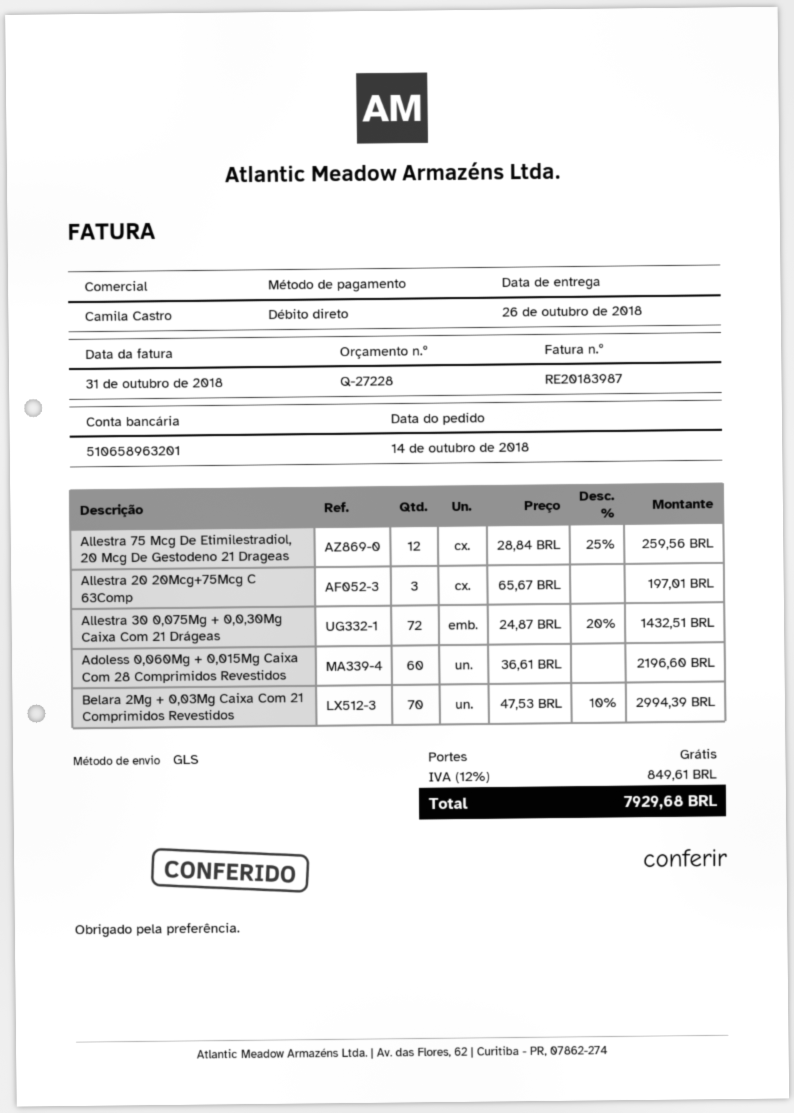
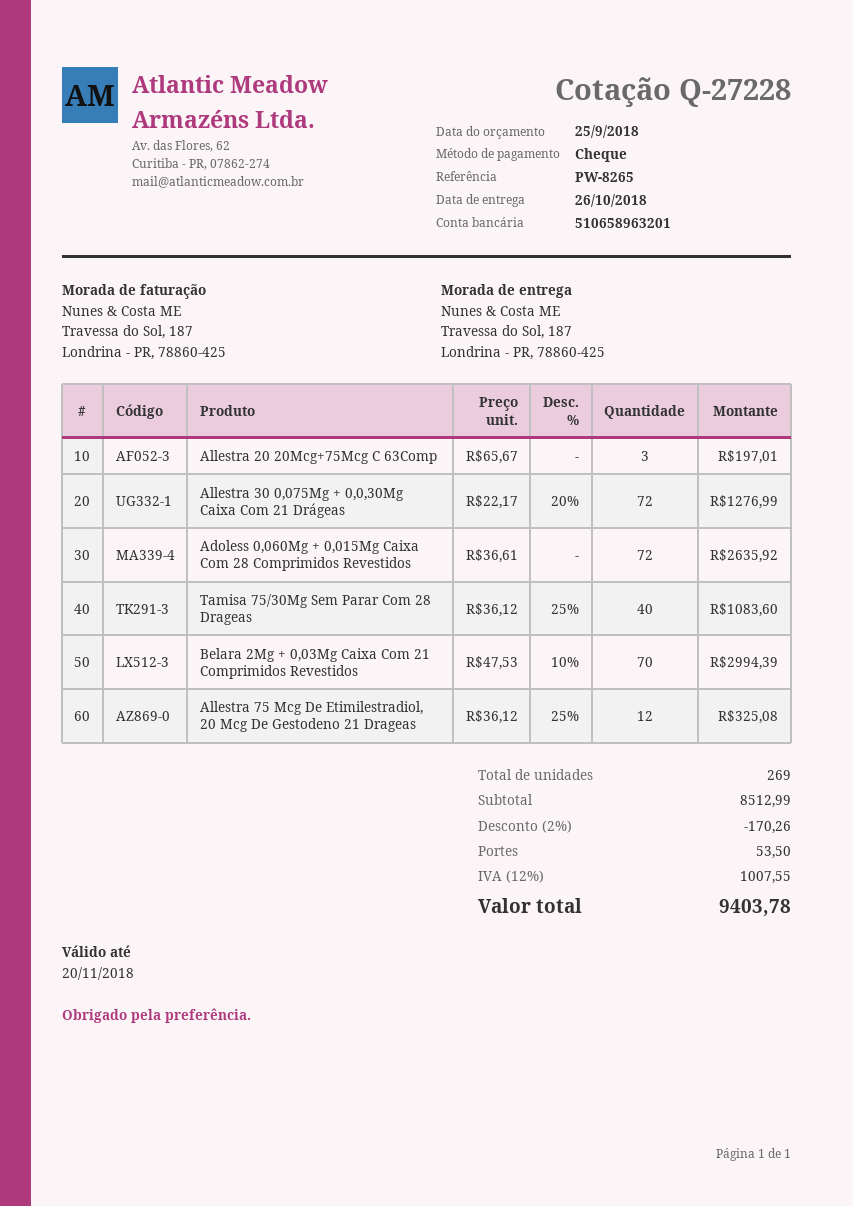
payment method: direct debit -> cheque
Allestra 75 Mcg De Etimilestradiol, 20 Mcg De Gestodeno 21 Drageas: 12 x 28.84 - 25% = 259.56 -> 12 x 36.12 - 25% = 325.08
Allestra 30 0,075Mg + 0,0,30Mg Caixa Com 21 Drágeas: 72 x 24.87 - 20% = 1432.51 -> 72 x 22.17 - 20% = 1276.99
Adoless 0,060Mg + 0,015Mg Caixa Com 28 Comprimidos Revestidos: 60 x 36.61 = 2196.60 -> 72 x 36.61 = 2635.92
Tamisa 75/30Mg Sem Parar Com 28 Drageas: none -> 40 x 36.12 - 25% = 1083.60
discount: none -> 2% = 170.26
shipping: 0.00 -> 53.50
tax: 12% = 849.61 -> 12% = 1007.55
total: 7929.68 -> 9403.78

